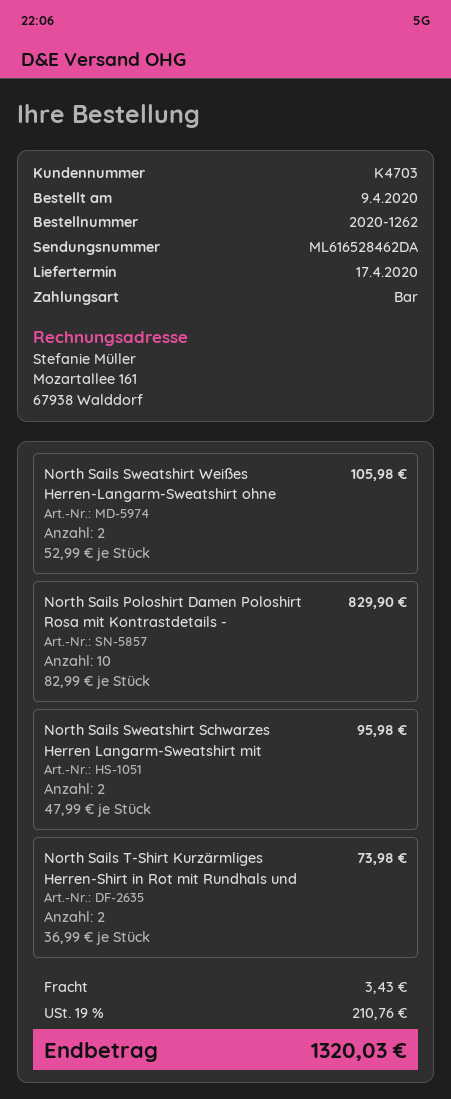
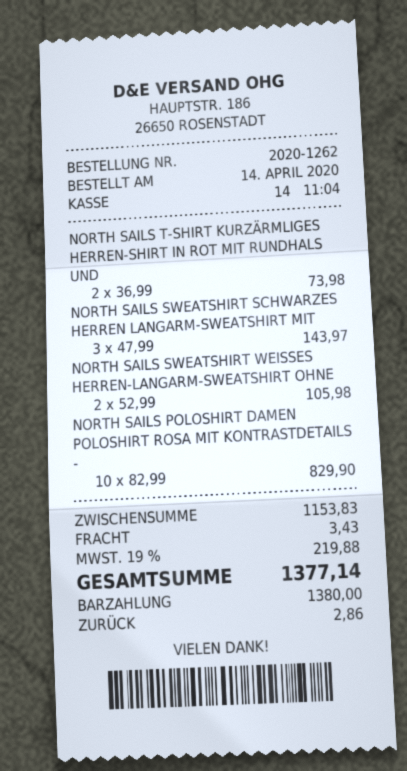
order date: 2020-04-09 -> 2020-04-14
North Sails Sweatshirt Schwarzes Herren Langarm-Sweatshirt mit: 2 x 47.99 = 95.98 -> 3 x 47.99 = 143.97
tax: 19% = 210.76 -> 19% = 219.88
total: 1320.03 -> 1377.14

